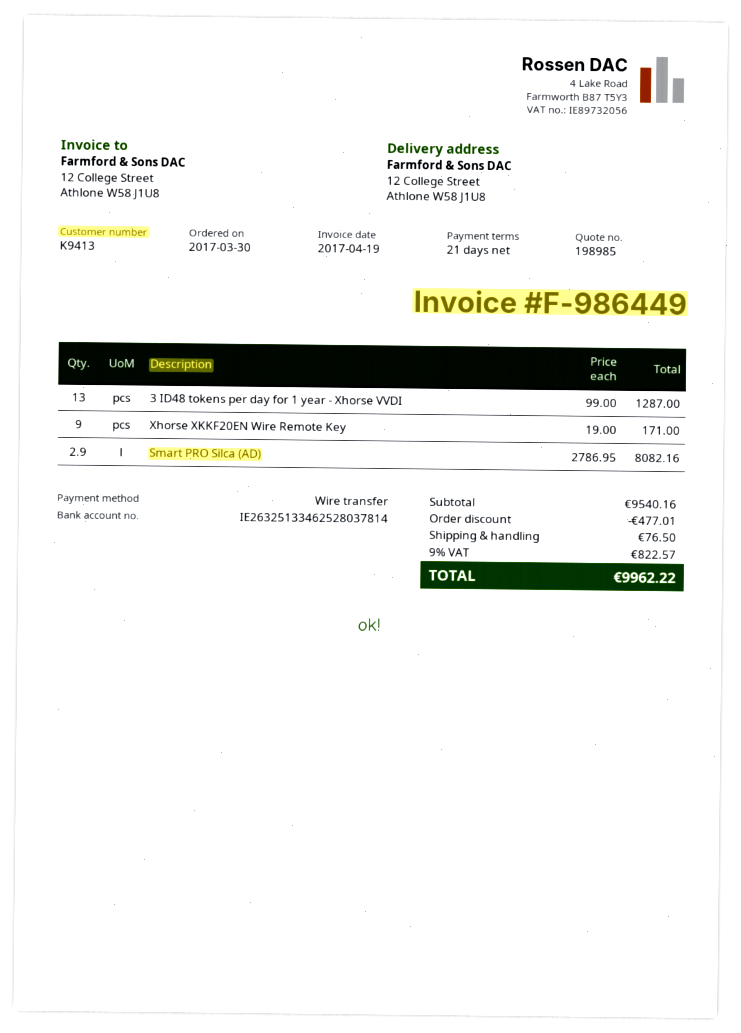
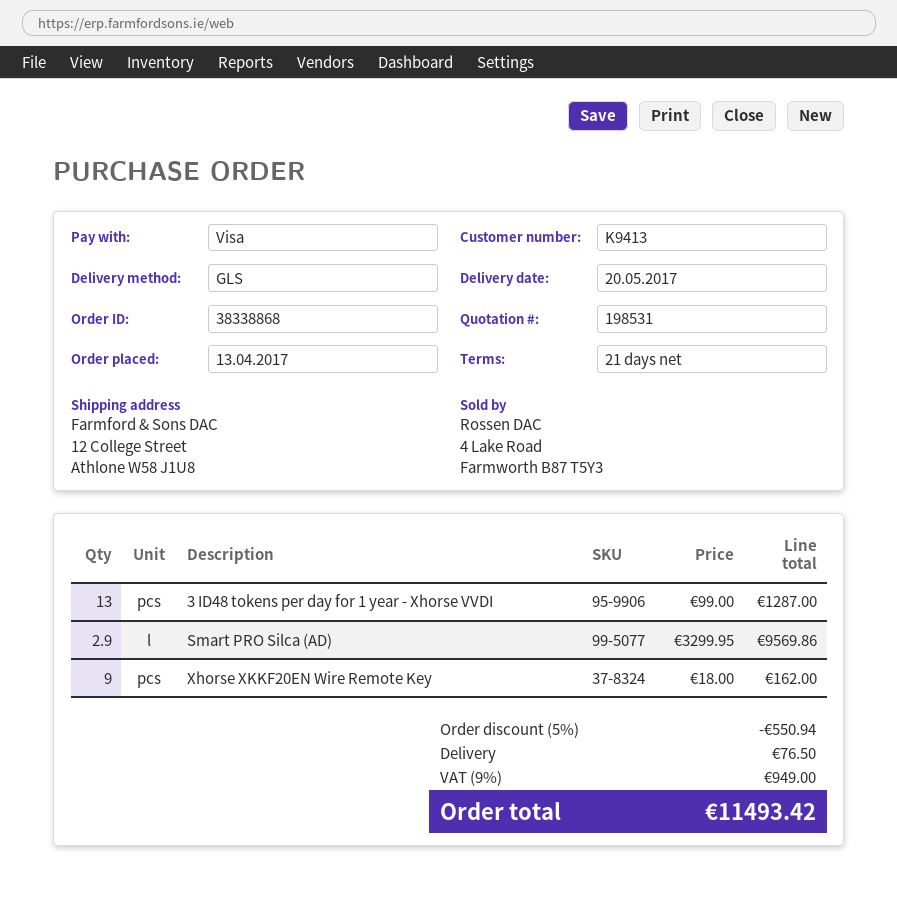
quote number: 198985 -> 198531
order date: 2017-03-30 -> 2017-04-13
payment method: bank transfer -> Visa
Xhorse XKKF20EN Wire Remote Key: 9 x 19.00 = 171.00 -> 9 x 18.00 = 162.00
Smart PRO Silca (AD): 2.9 x 2786.95 = 8082.16 -> 2.9 x 3299.95 = 9569.86
discount: 477.01 -> 550.94
tax: 9% = 822.57 -> 9% = 949.00
total: 9962.22 -> 11493.42

